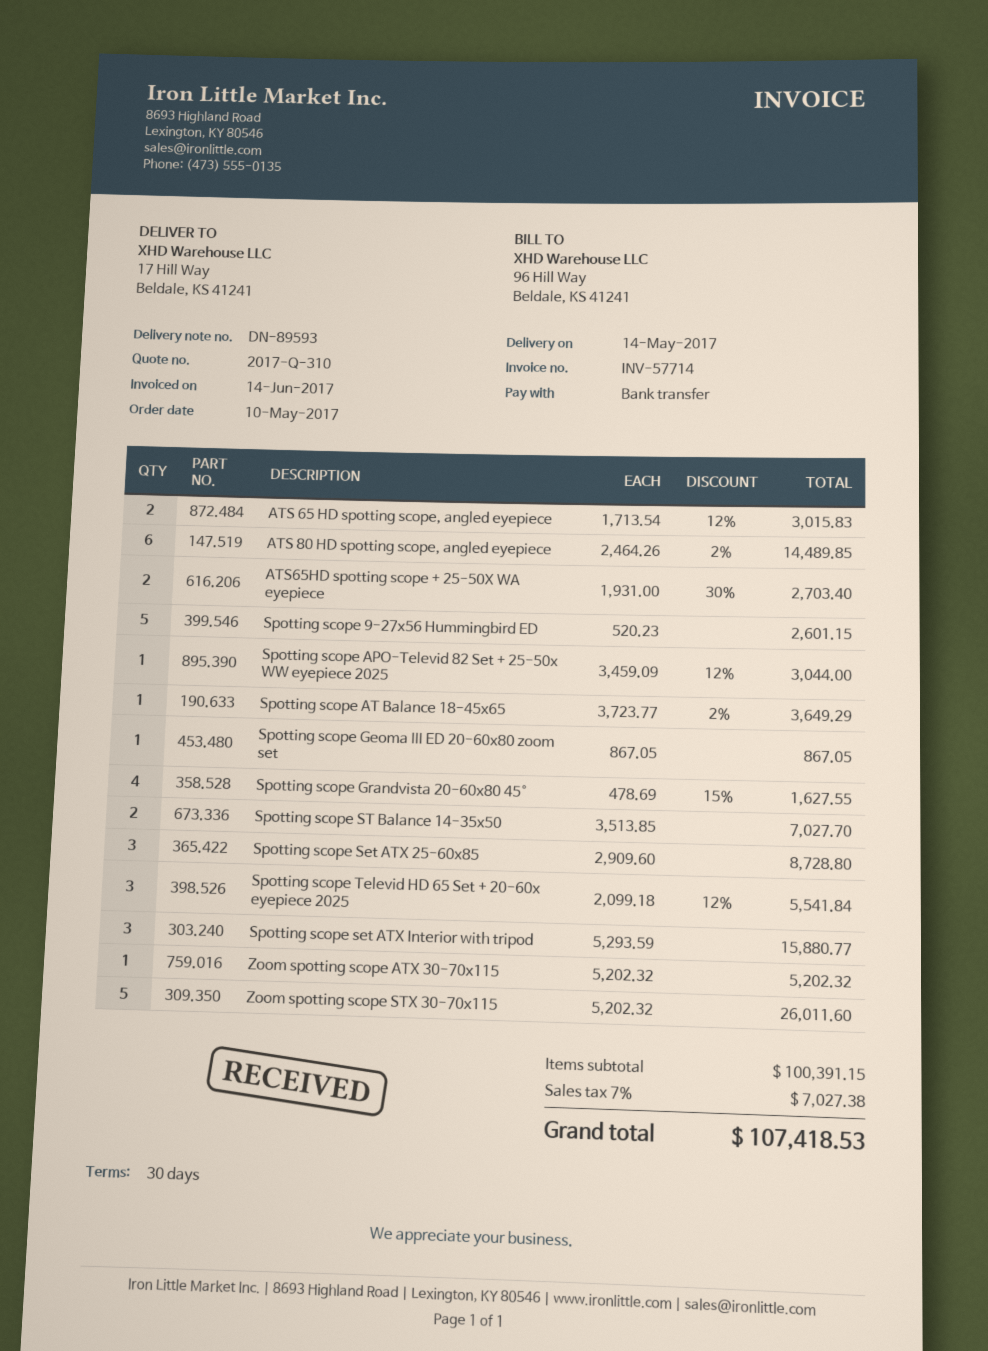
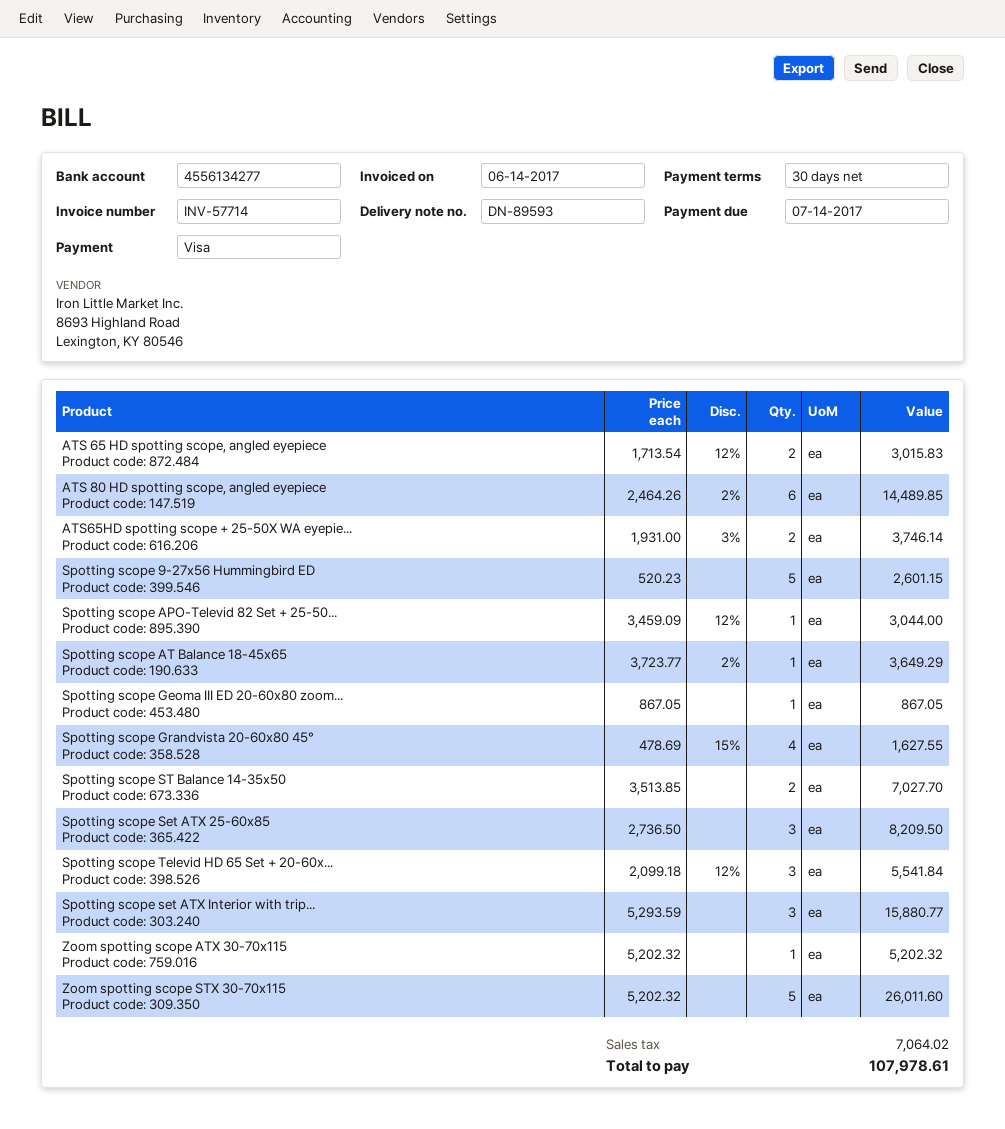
payment method: bank transfer -> Visa
ATS65HD spotting scope + 25-50X WA eyepiece: 2 x 1931.00 - 30% = 2703.40 -> 2 x 1931.00 - 3% = 3746.14
Spotting scope Set ATX 25-60x85: 3 x 2909.60 = 8728.80 -> 3 x 2736.50 = 8209.50
tax: 7027.38 -> 7064.02
total: 107418.53 -> 107978.61

